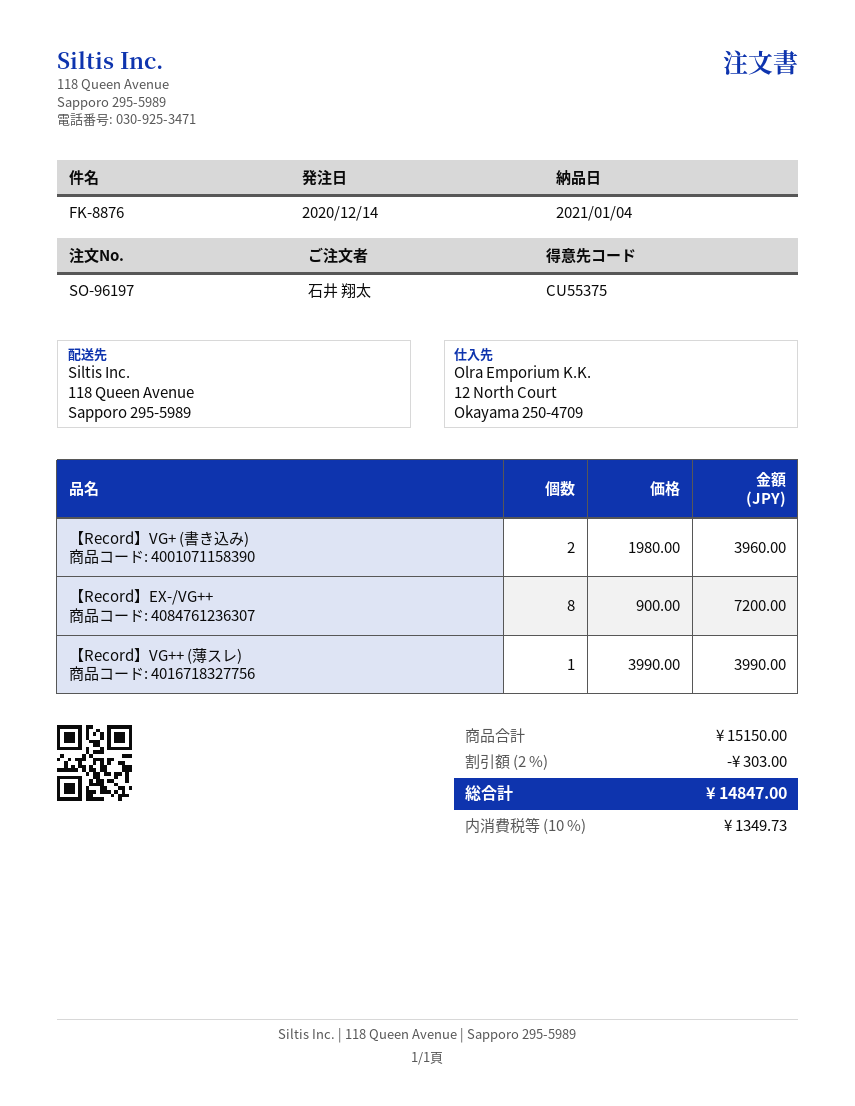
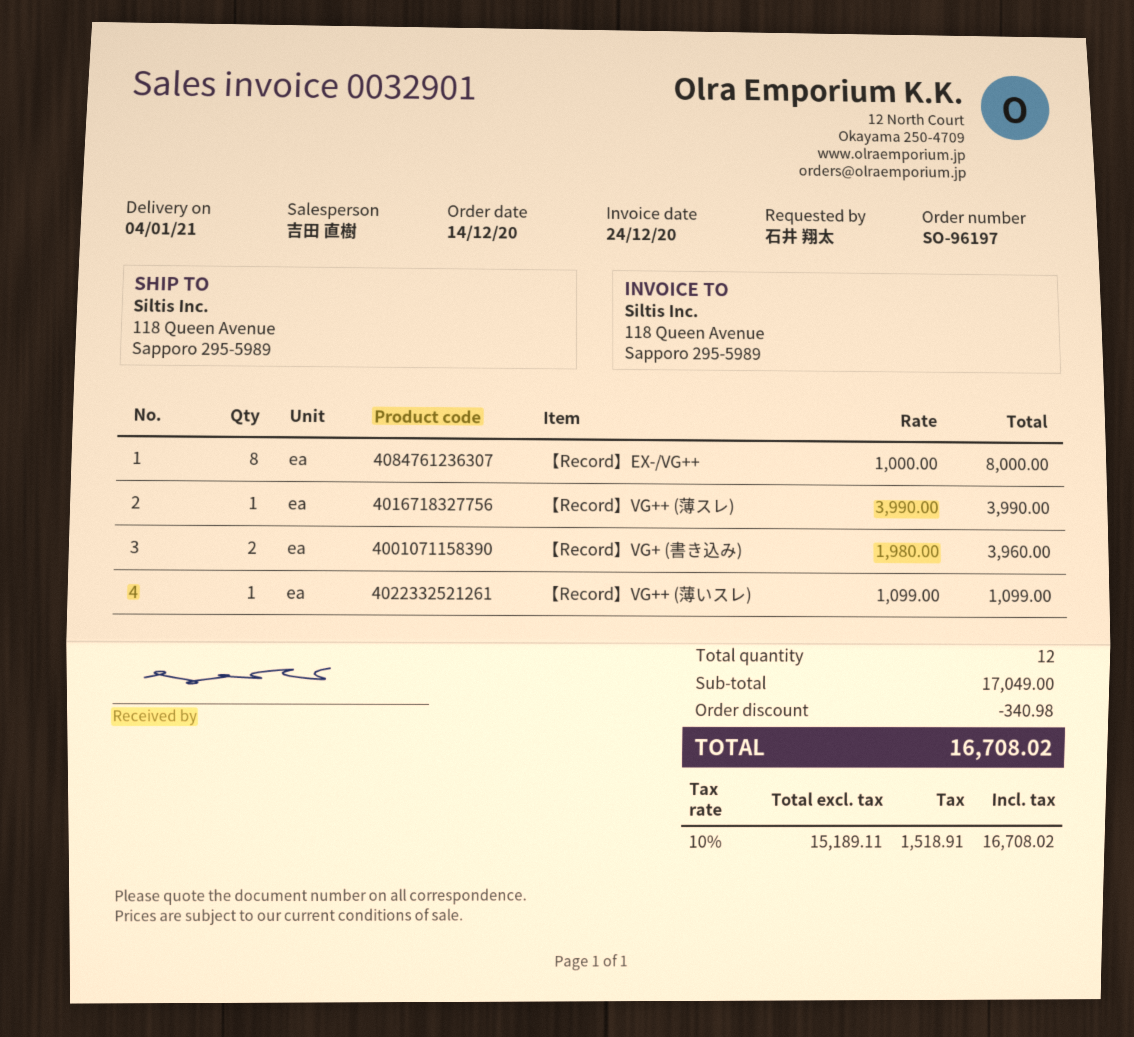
【Record】EX-/VG++: 8 x 900.00 = 7200.00 -> 8 x 1000.00 = 8000.00
【Record】VG++ (薄いスレ): none -> 1 x 1099.00 = 1099.00
subtotal: 15150.00 -> 17049.00
discount: 303.00 -> 340.98
tax: 10% = 1349.73 -> 10% = 1518.91
total: 14847.00 -> 16708.02

